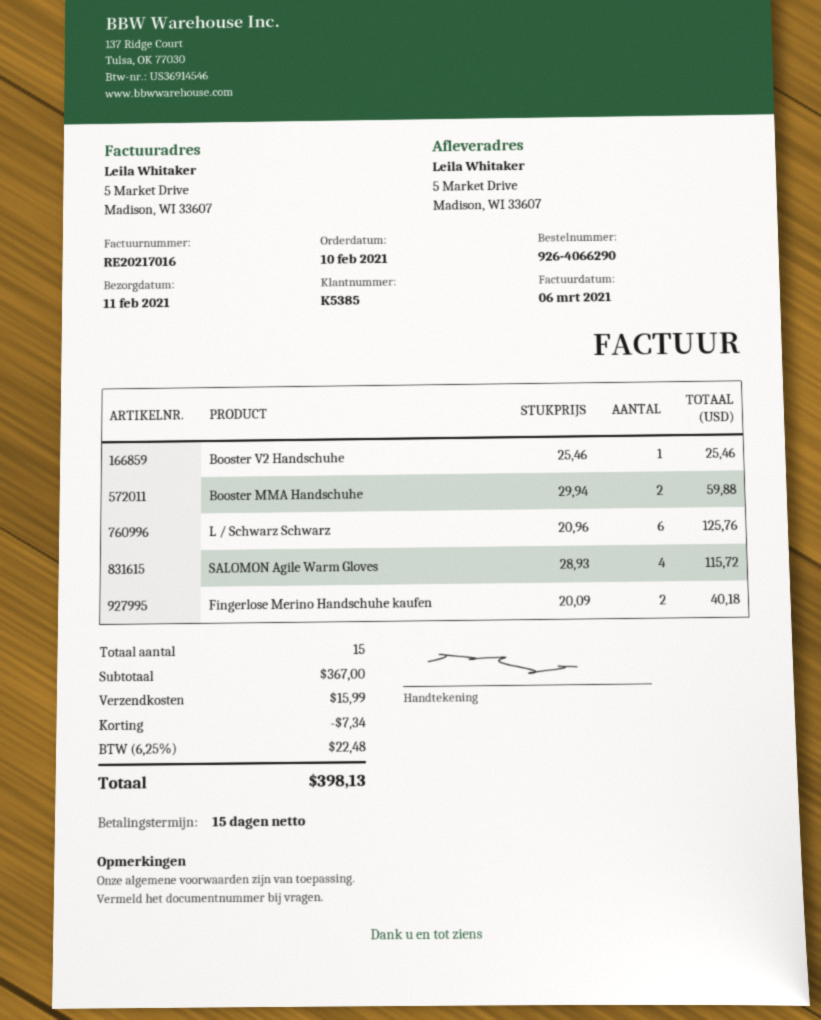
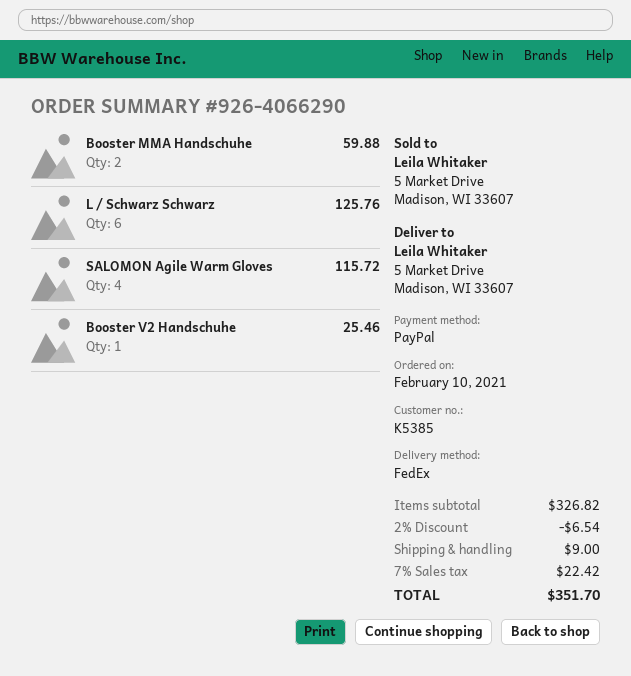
Fingerlose Merino Handschuhe kaufen: 2 for 40.18 -> none
subtotal: 367.00 -> 326.82
discount: 7.34 -> 6.54
shipping: 15.99 -> 9.00
tax: 6.25% = 22.48 -> 7% = 22.42
total: 398.13 -> 351.70

